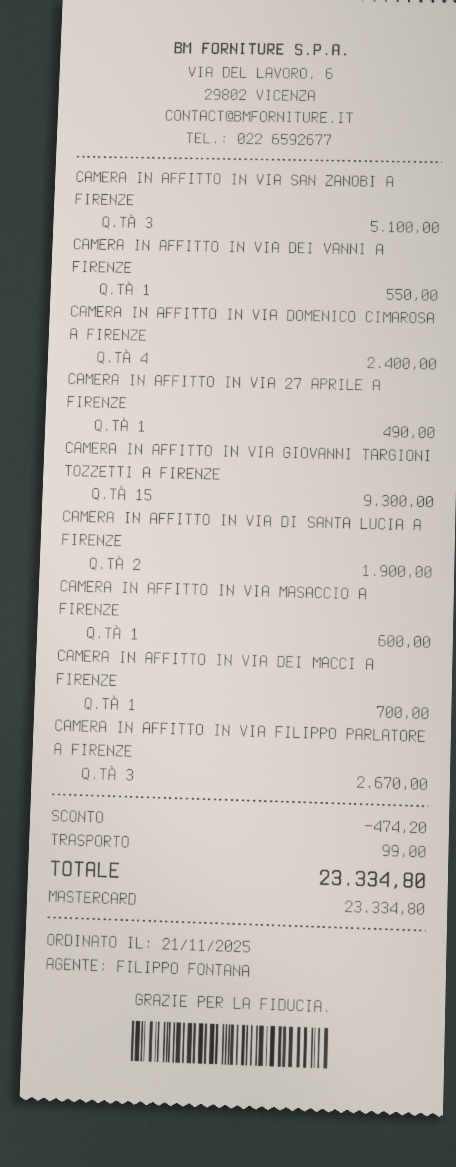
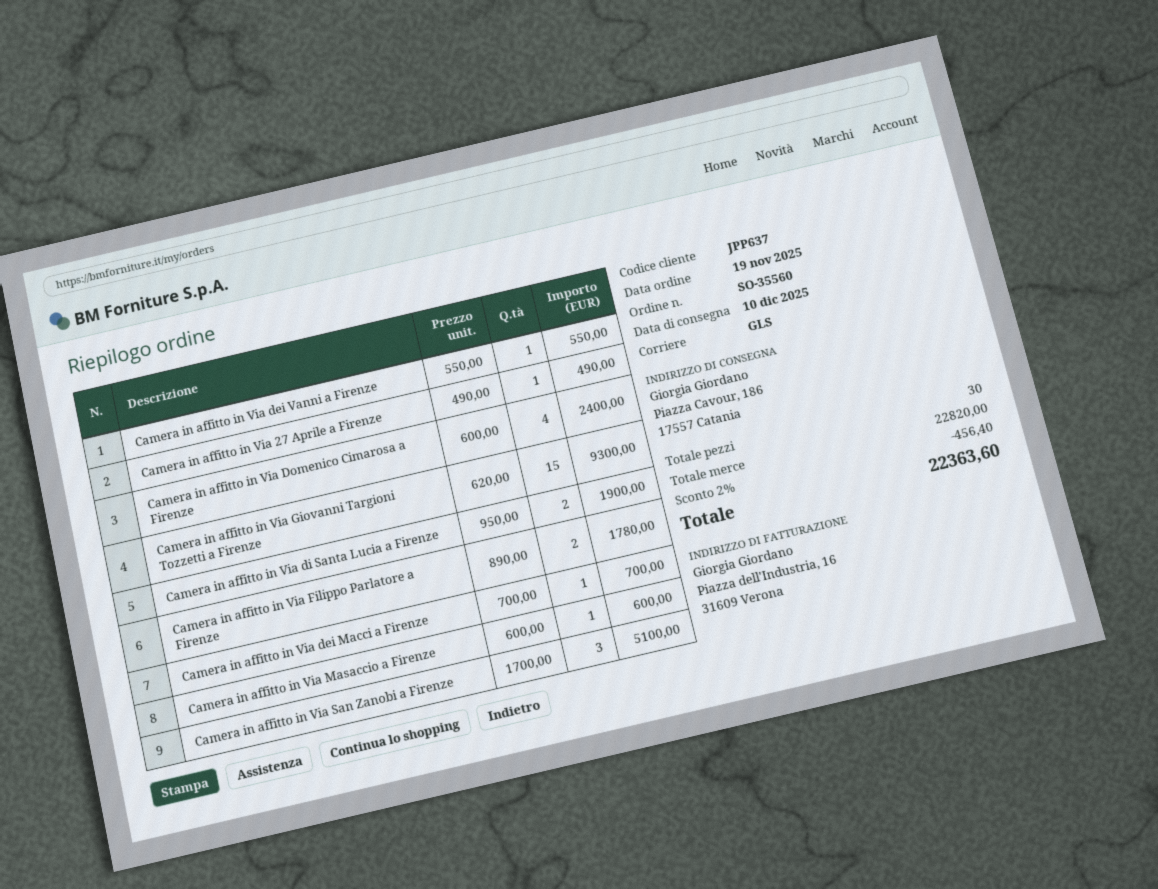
order date: 2025-11-21 -> 2025-11-19
CAMERA IN AFFITTO IN VIA FILIPPO PARLATORE A FIRENZE: 3 for 2670.00 -> 2 for 1780.00
discount: 474.20 -> 456.40
shipping: 99.00 -> none
total: 23334.80 -> 22363.60

